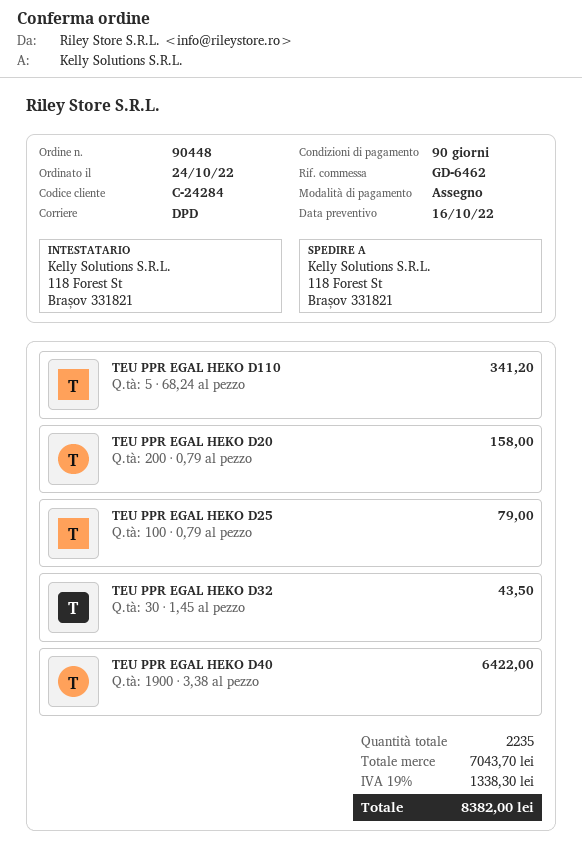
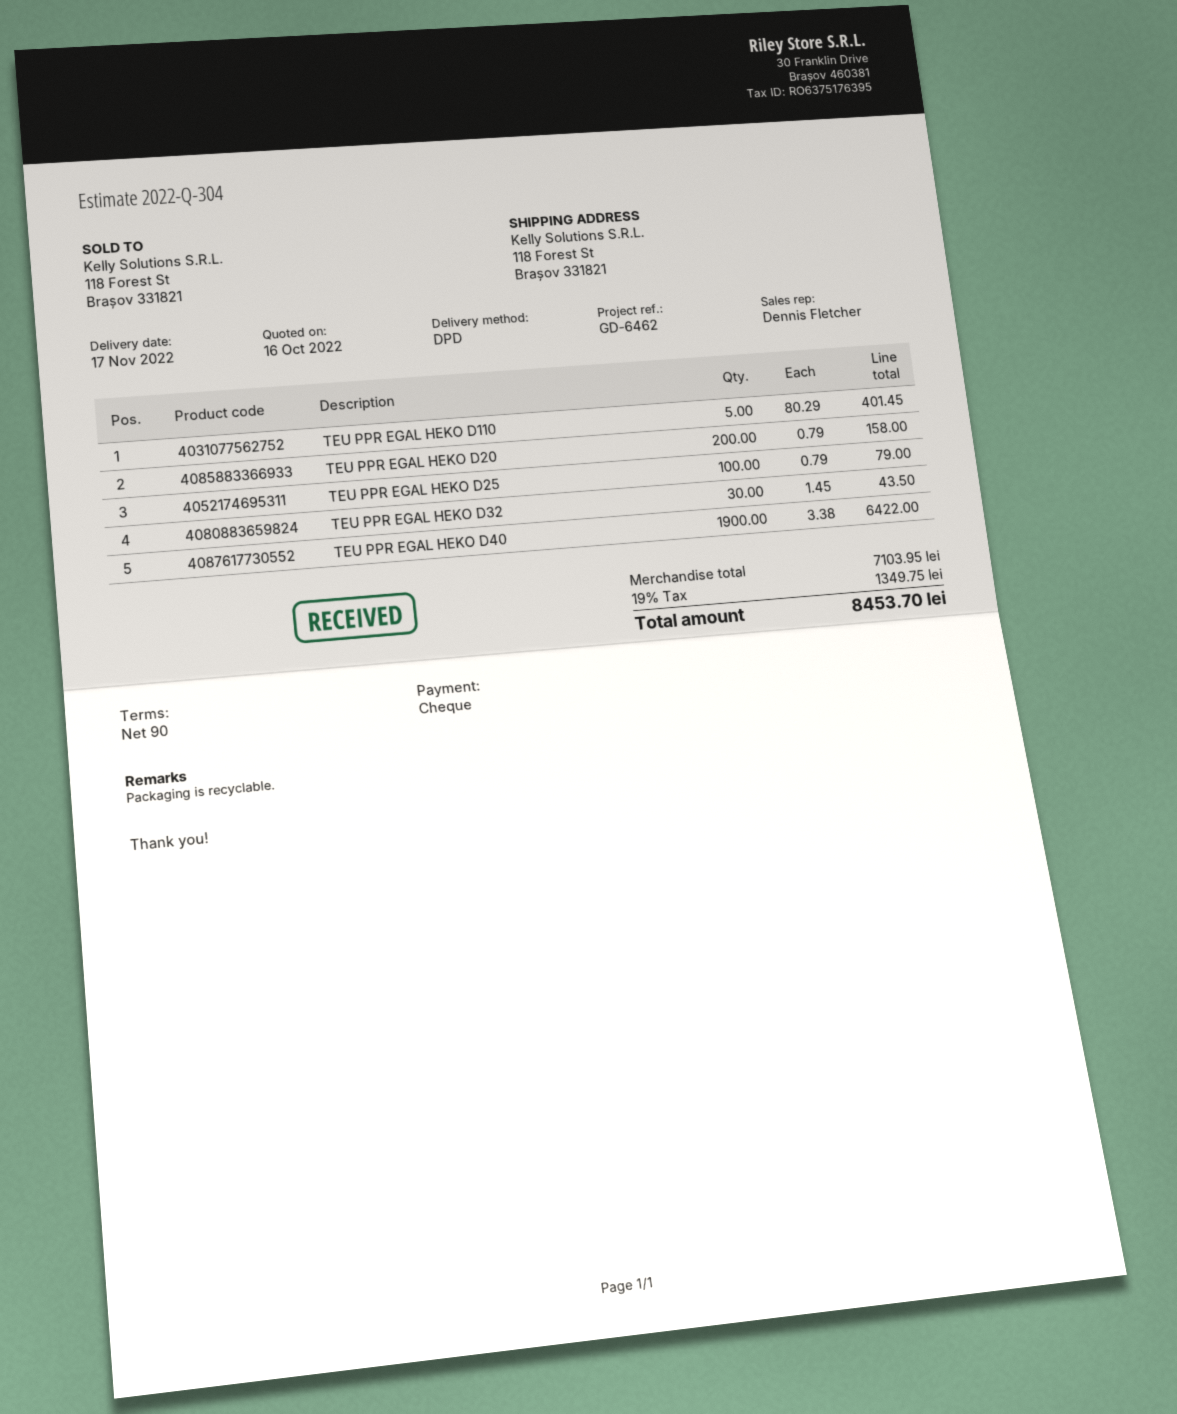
TEU PPR EGAL HEKO D110: 5 x 68.24 = 341.20 -> 5 x 80.29 = 401.45
subtotal: 7043.70 -> 7103.95
tax: 19% = 1338.30 -> 19% = 1349.75
total: 8382.00 -> 8453.70

